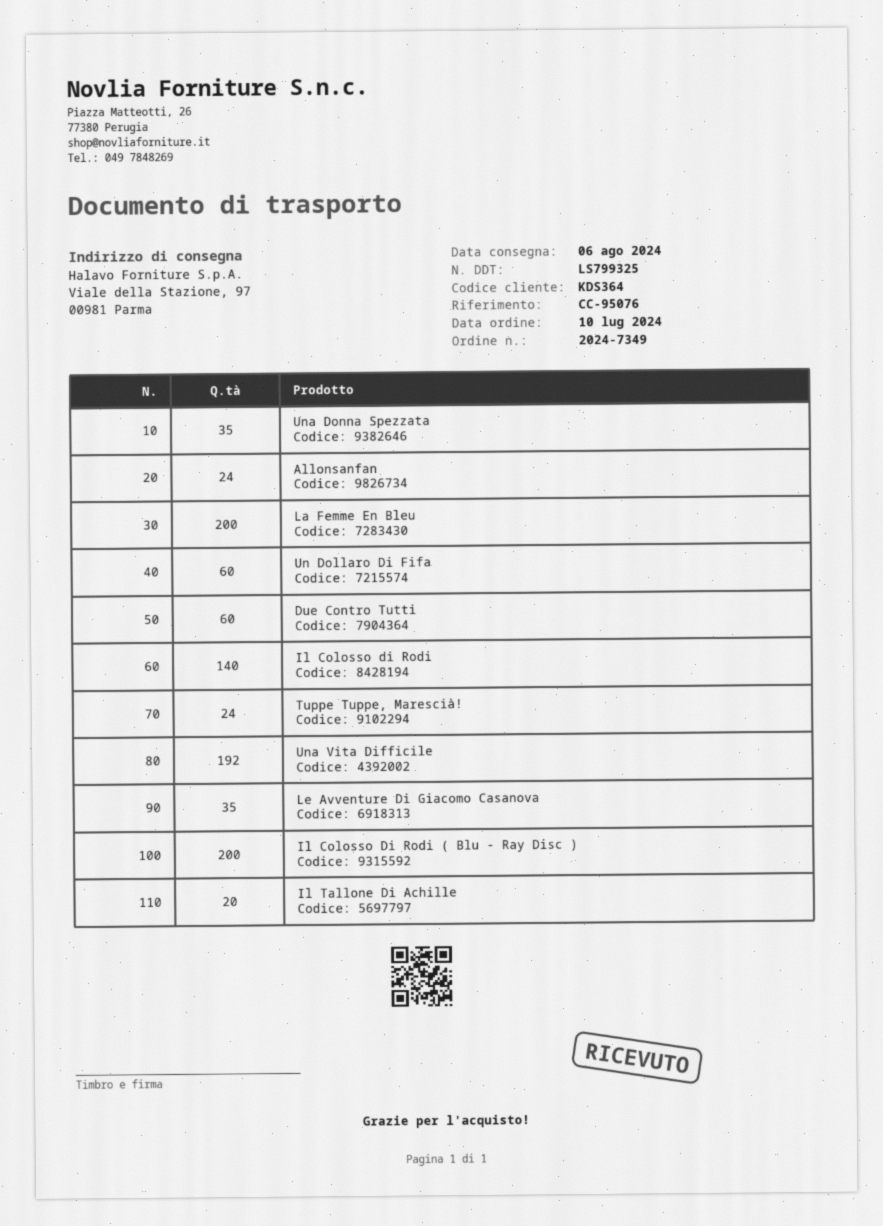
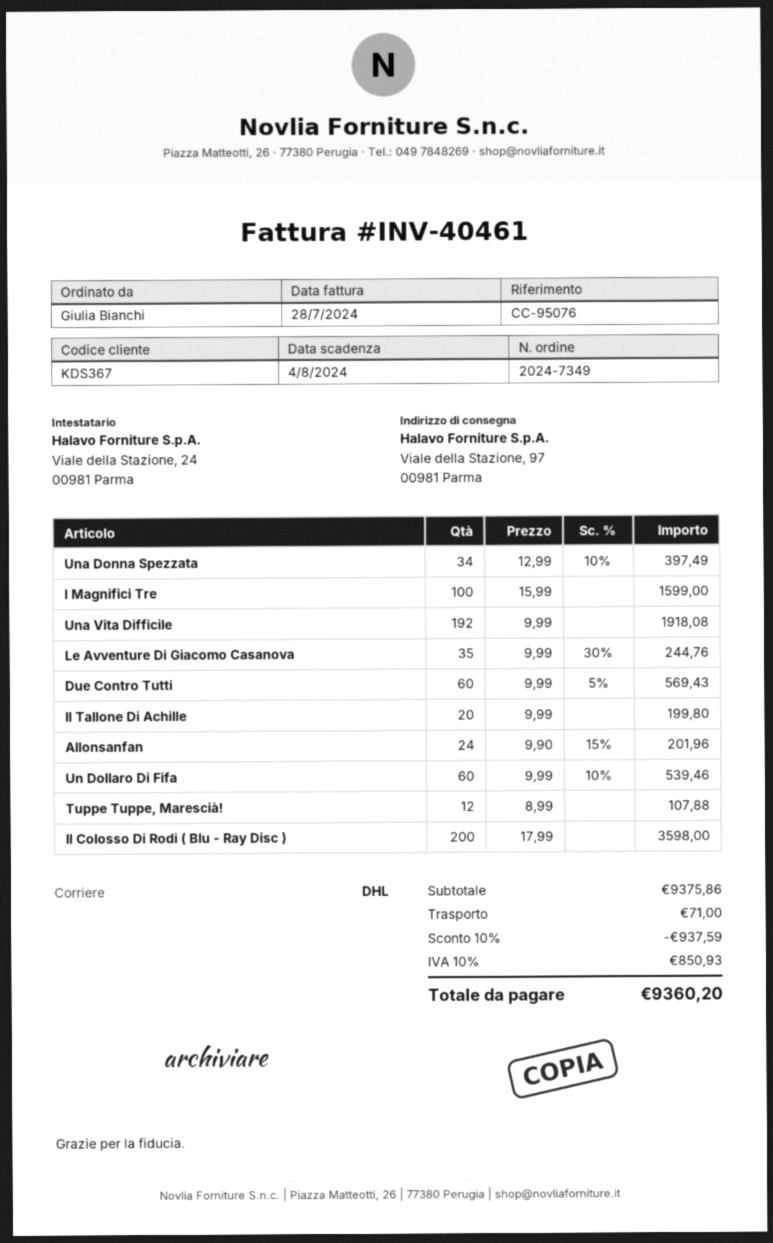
customer number: KDS364 -> KDS367
Una Donna Spezzata: 35 -> 34
La Femme En Bleu: 200 -> none
Il Colosso di Rodi: 140 -> none
Tuppe Tuppe, Marescià!: 24 -> 12
I Magnifici Tre: none -> 100

